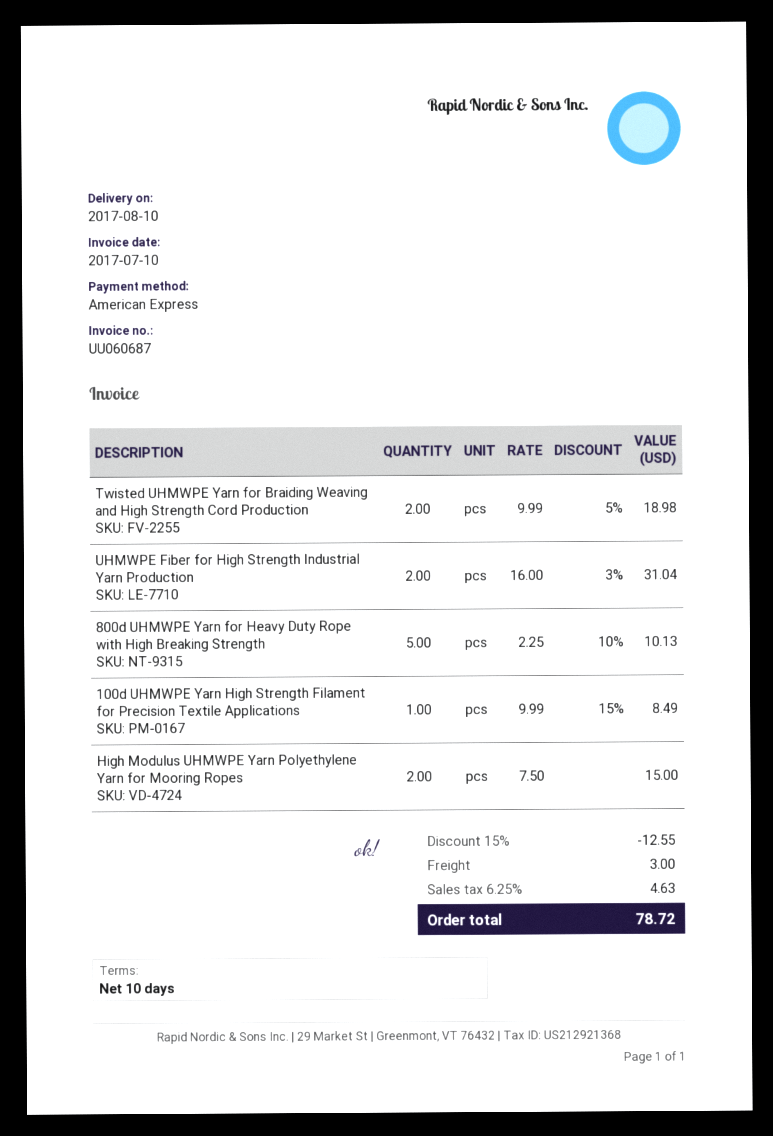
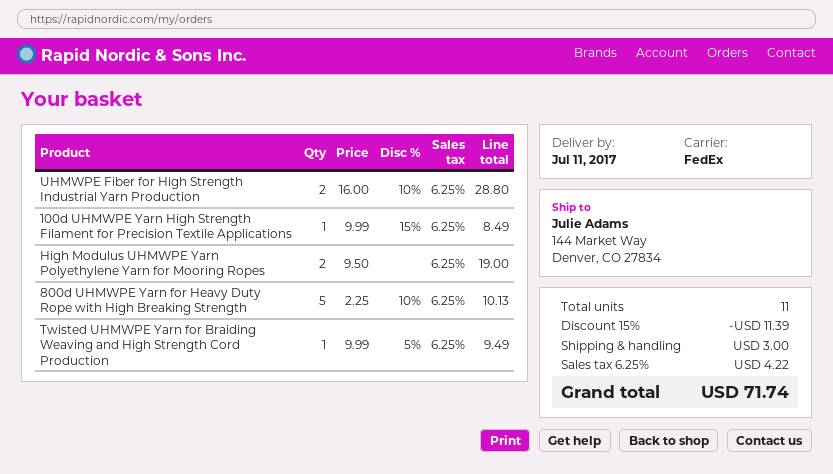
delivery date: 2017-08-10 -> 2017-07-11
Twisted UHMWPE Yarn for Braiding Weaving and High Strength Cord Production: 2 x 9.99 - 5% = 18.98 -> 1 x 9.99 - 5% = 9.49
UHMWPE Fiber for High Strength Industrial Yarn Production: 2 x 16.00 - 3% = 31.04 -> 2 x 16.00 - 10% = 28.80
High Modulus UHMWPE Yarn Polyethylene Yarn for Mooring Ropes: 2 x 7.50 = 15.00 -> 2 x 9.50 = 19.00
discount: 15% = 12.55 -> 15% = 11.39
tax: 6.25% = 4.63 -> 6.25% = 4.22
total: 78.72 -> 71.74

